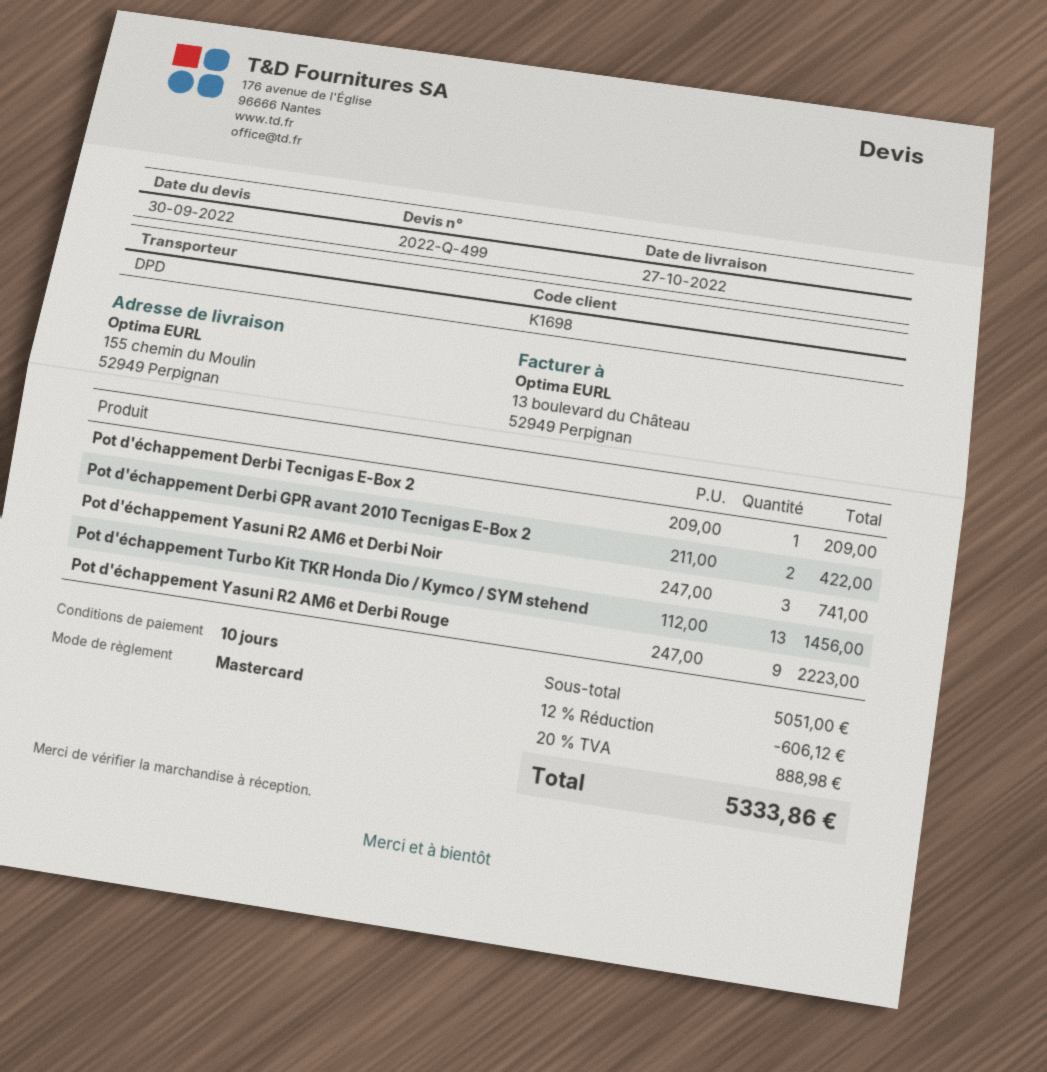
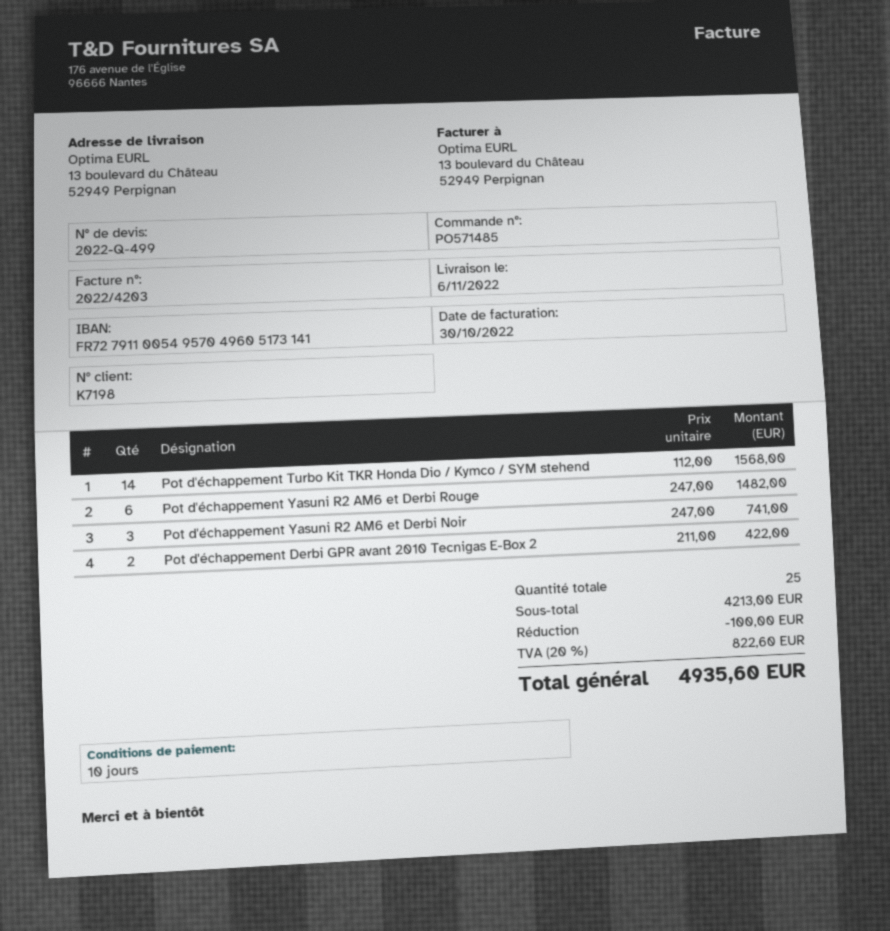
delivery date: 2022-10-27 -> 2022-11-06
customer number: K1698 -> K7198
ship to: 155 chemin du Moulin, 52949 Perpignan -> 13 boulevard du Château, 52949 Perpignan
Pot d'échappement Derbi Tecnigas E-Box 2: 1 x 209.00 = 209.00 -> none
Pot d'échappement Turbo Kit TKR Honda Dio / Kymco / SYM stehend: 13 x 112.00 = 1456.00 -> 14 x 112.00 = 1568.00
Pot d'échappement Yasuni R2 AM6 et Derbi Rouge: 9 x 247.00 = 2223.00 -> 6 x 247.00 = 1482.00
subtotal: 5051.00 -> 4213.00
discount: 606.12 -> 100.00
tax: 20% = 888.98 -> 20% = 822.60
total: 5333.86 -> 4935.60

